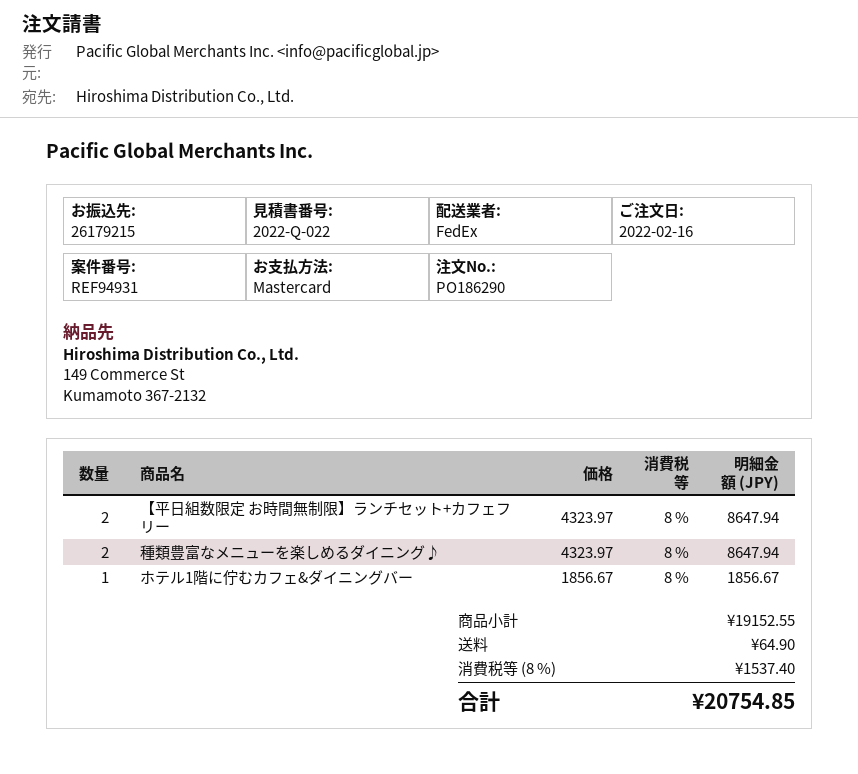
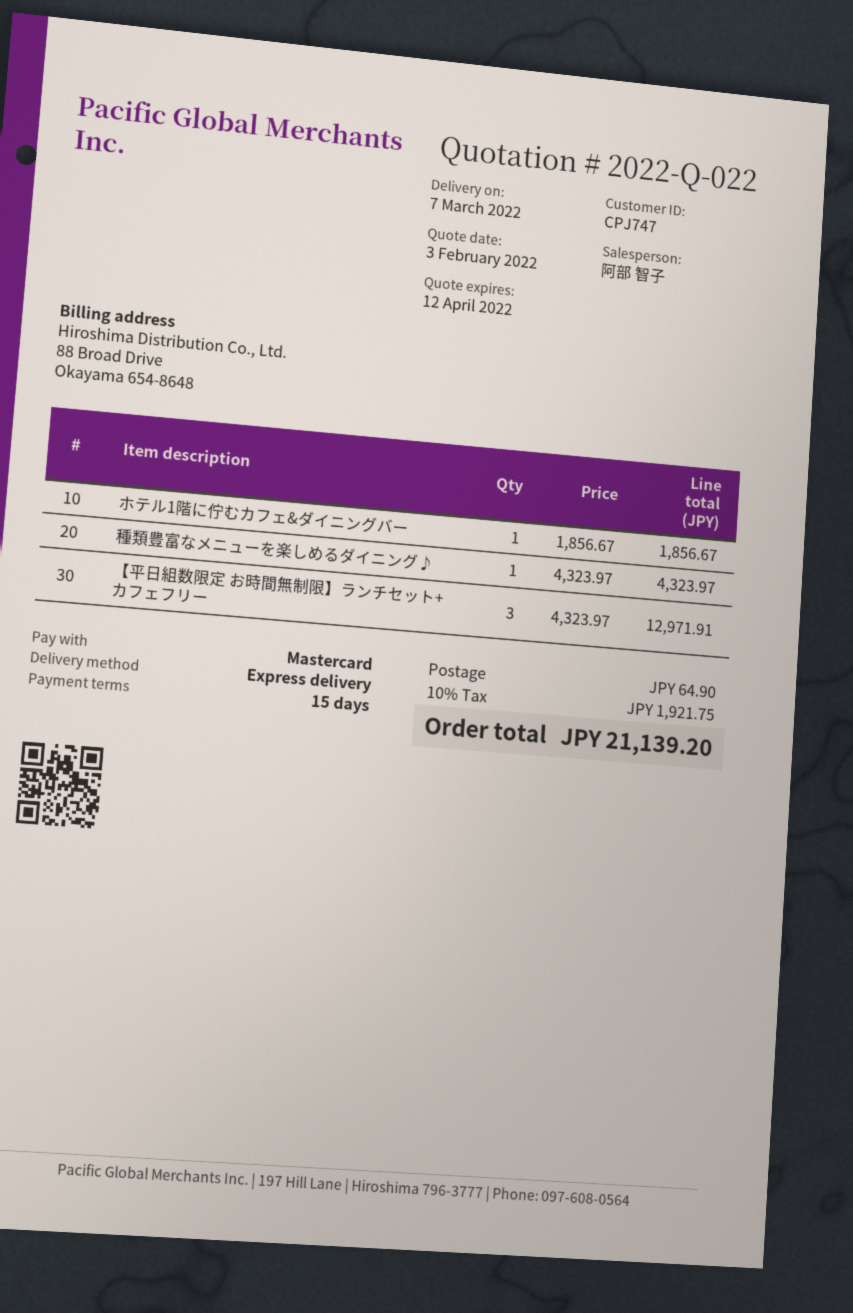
shipping method: FedEx -> express
【平日組数限定 お時間無制限】ランチセット+カフェフリー: 2 x 4323.97 = 8647.94 -> 3 x 4323.97 = 12971.91
種類豊富なメニューを楽しめるダイニング♪: 2 x 4323.97 = 8647.94 -> 1 x 4323.97 = 4323.97
tax: 8% = 1537.40 -> 10% = 1921.75
total: 20754.85 -> 21139.20

